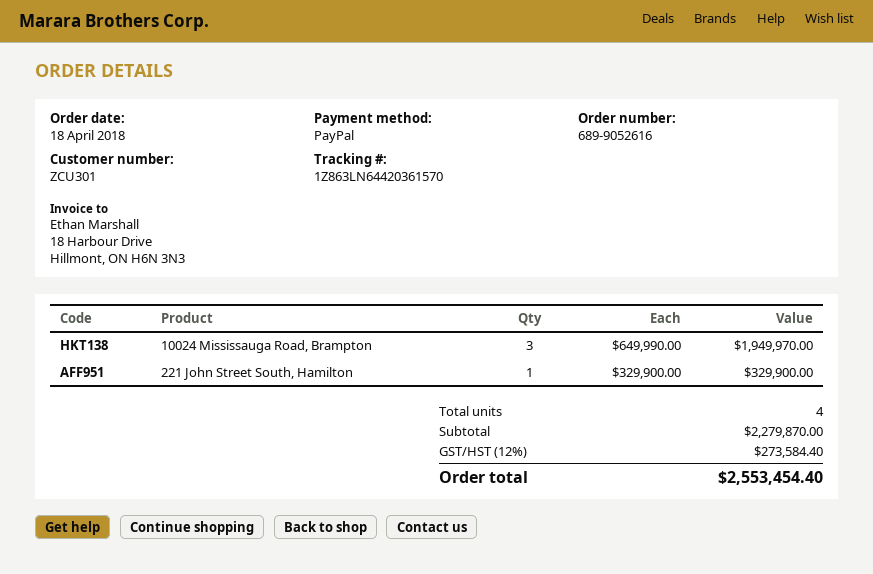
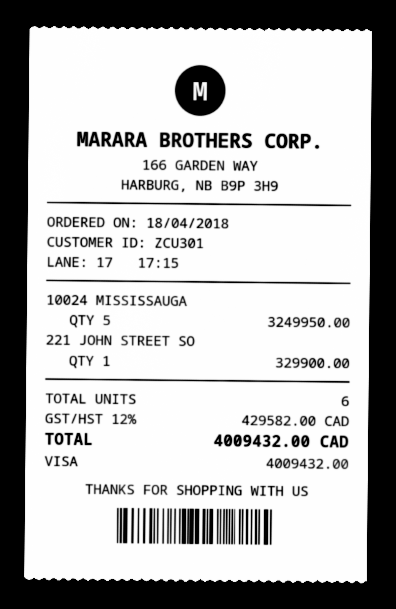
payment method: PayPal -> Visa
10024 Mississauga Road, Brampton: 3 for 1949970.00 -> 5 for 3249950.00
total quantity: 4 -> 6
tax: 12% = 273584.40 -> 12% = 429582.00
total: 2553454.40 -> 4009432.00

